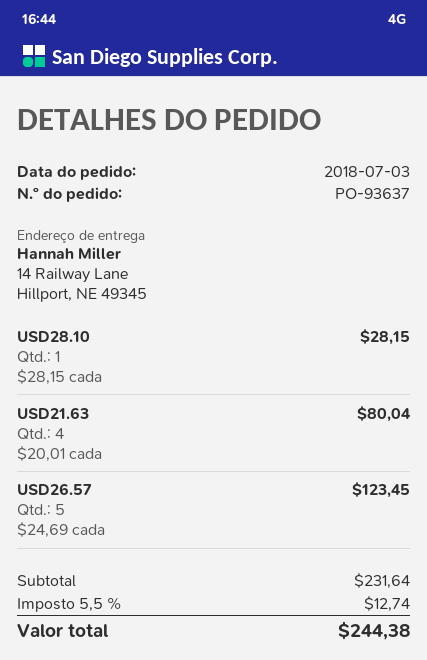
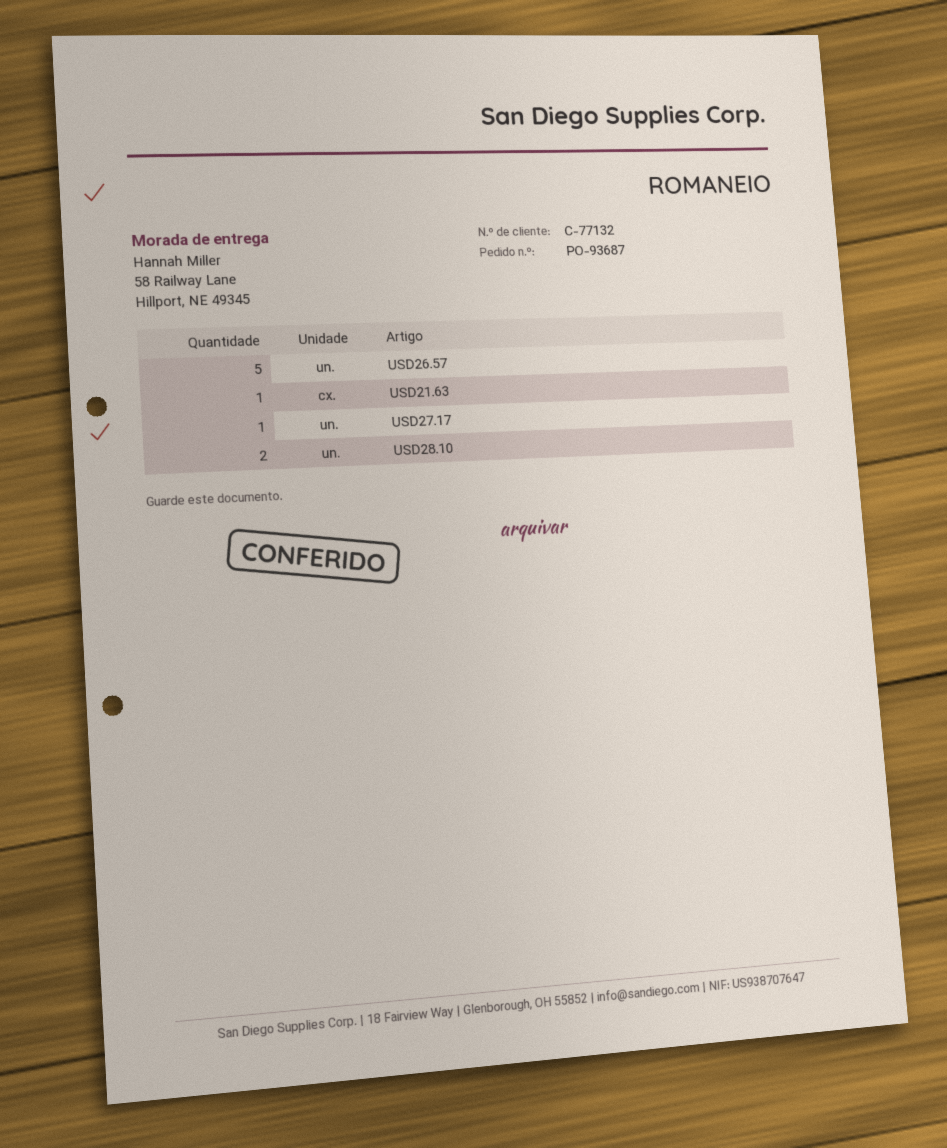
order number: PO-93637 -> PO-93687
ship to: 14 Railway Lane, Hillport, NE 49345 -> 58 Railway Lane, Hillport, NE 49345
USD28.10: 1 -> 2
USD21.63: 4 -> 1
USD27.17: none -> 1

